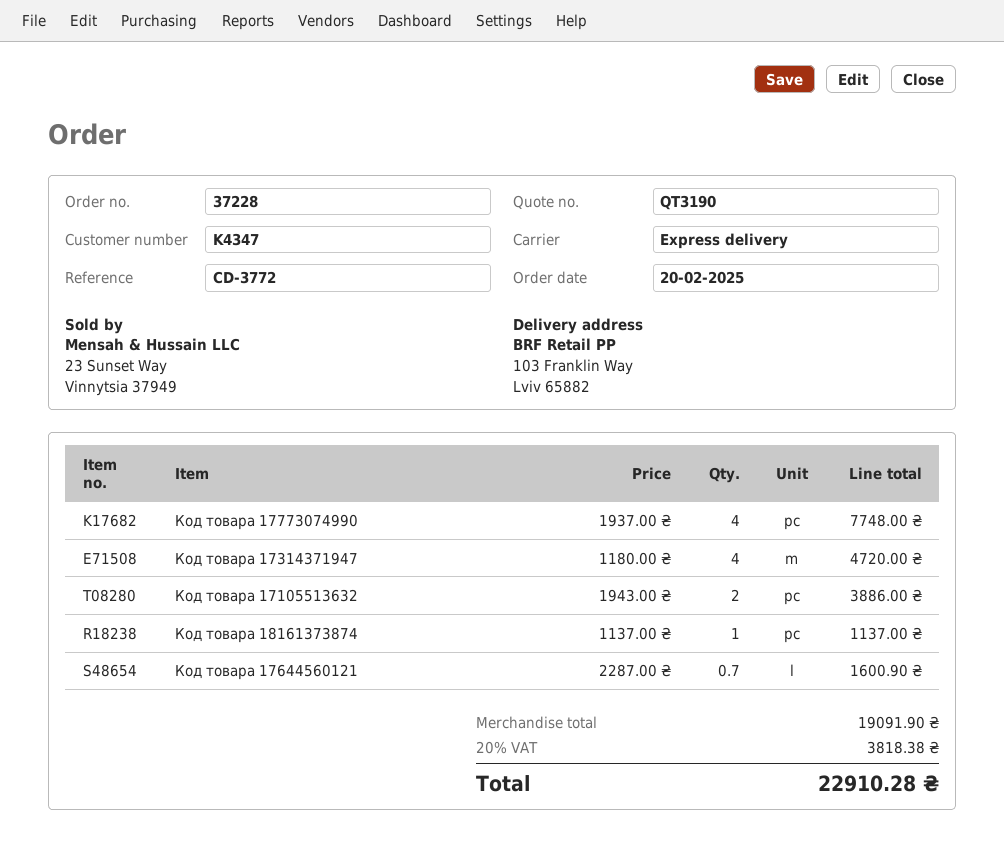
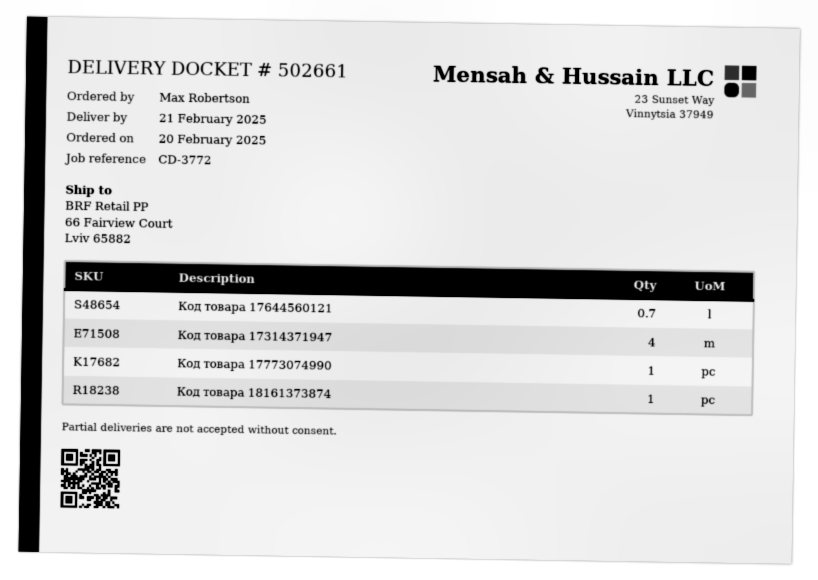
ship to: 103 Franklin Way, Lviv 65882 -> 66 Fairview Court, Lviv 65882
Код товара 17773074990: 4 -> 1
Код товара 17105513632: 2 -> none

